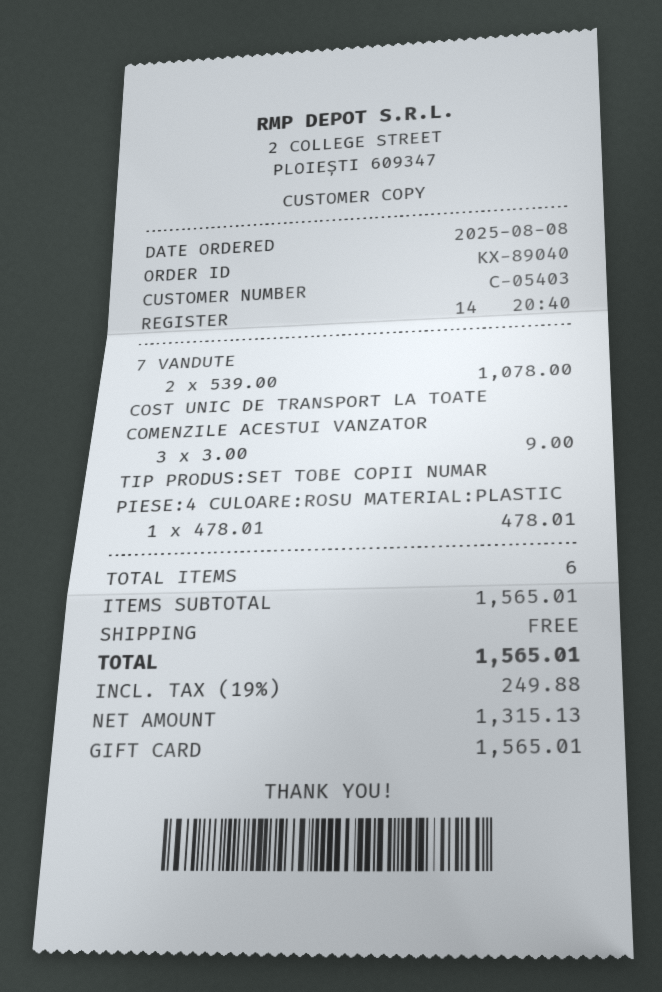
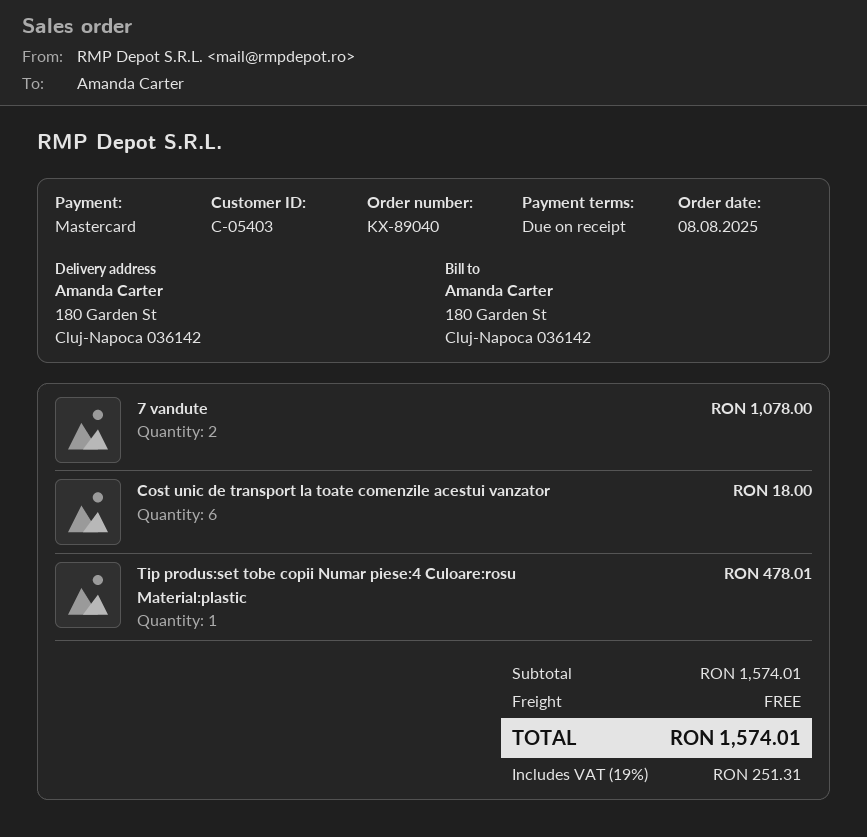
payment method: gift card -> Mastercard
COST UNIC DE TRANSPORT LA TOATE COMENZILE ACESTUI VANZATOR: 3 for 9.00 -> 6 for 18.00
subtotal: 1565.01 -> 1574.01
tax: 19% = 249.88 -> 19% = 251.31
total: 1565.01 -> 1574.01

